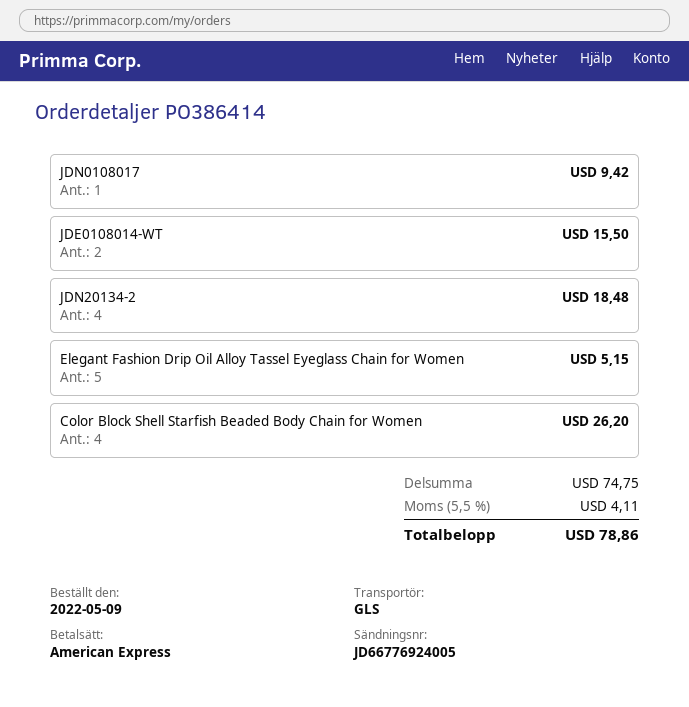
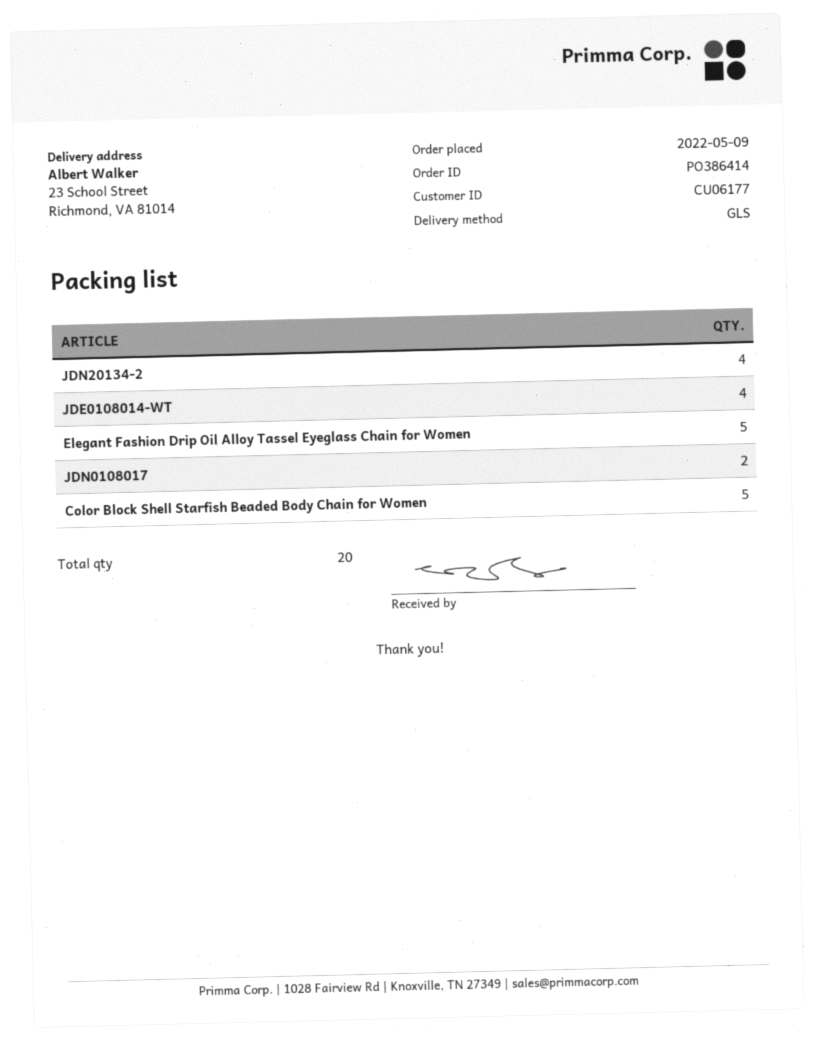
JDN0108017: 1 -> 2
JDE0108014-WT: 2 -> 4
Color Block Shell Starfish Beaded Body Chain for Women: 4 -> 5

